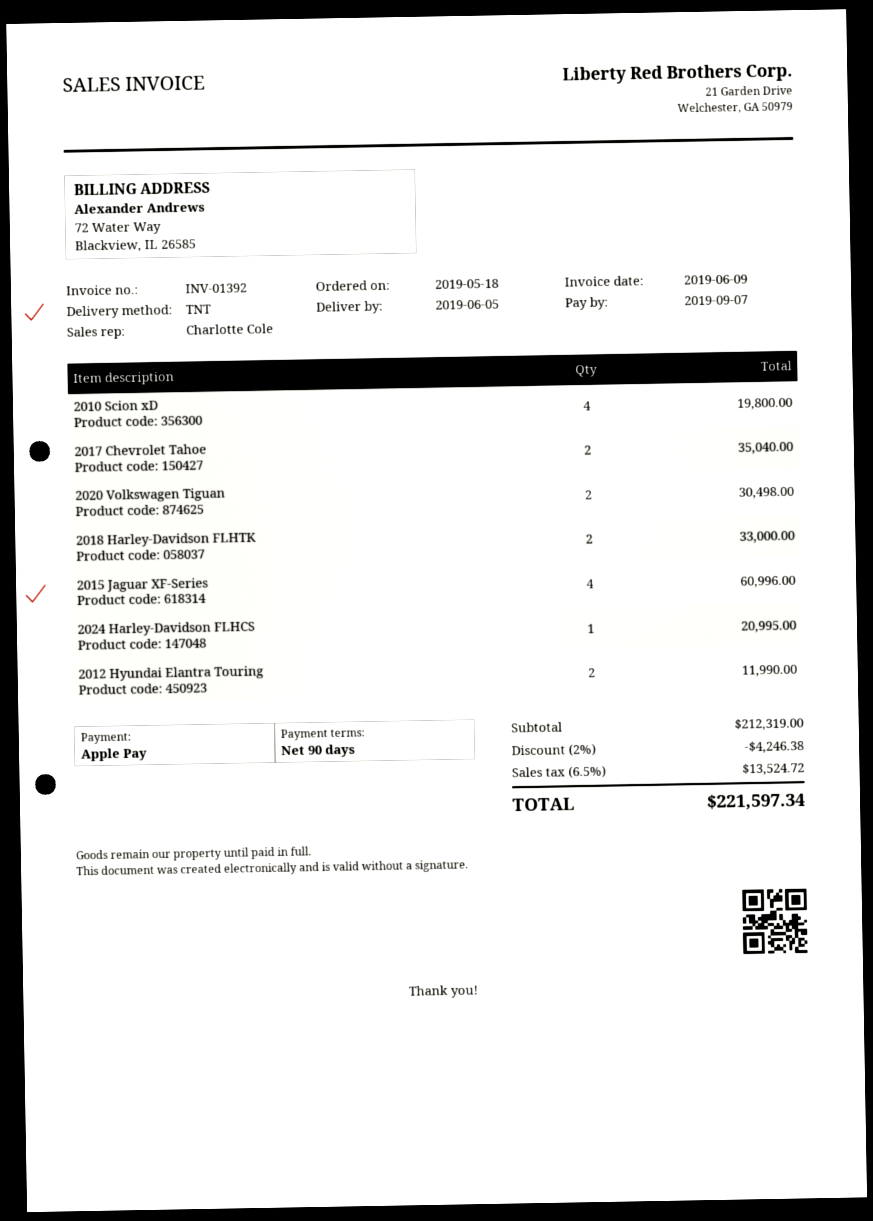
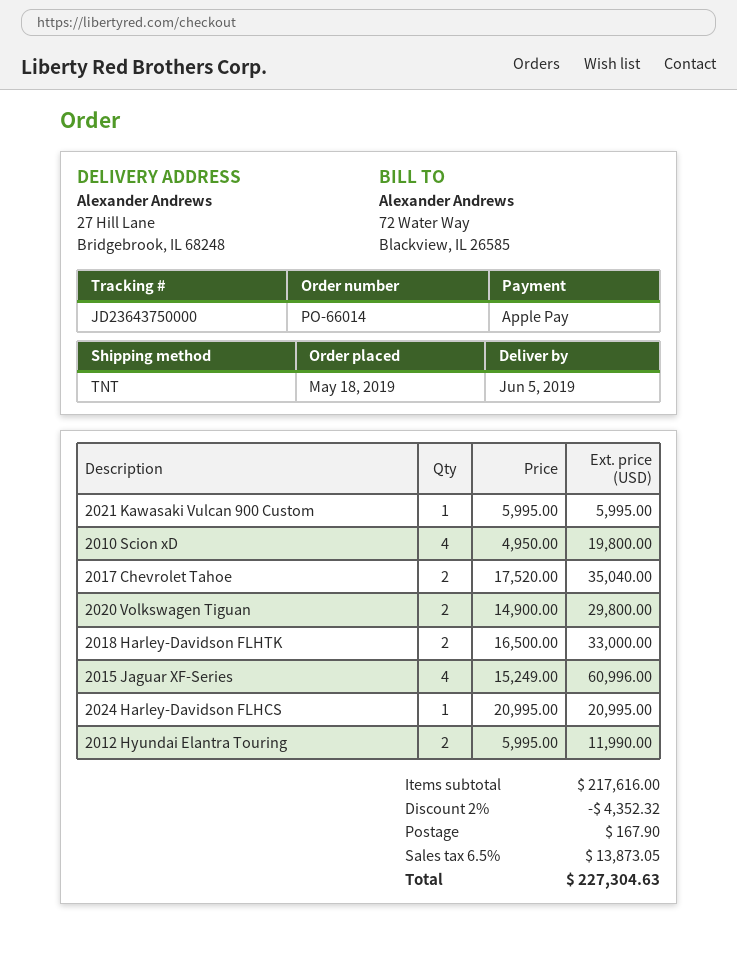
2020 Volkswagen Tiguan: 2 for 30498.00 -> 2 for 29800.00
2021 Kawasaki Vulcan 900 Custom: none -> 1 for 5995.00
subtotal: 212319.00 -> 217616.00
discount: 2% = 4246.38 -> 2% = 4352.32
shipping: none -> 167.90
tax: 6.5% = 13524.72 -> 6.5% = 13873.05
total: 221597.34 -> 227304.63

